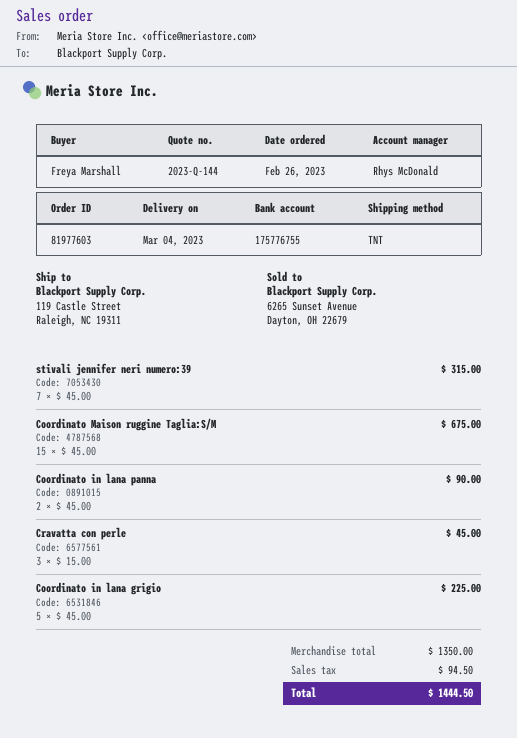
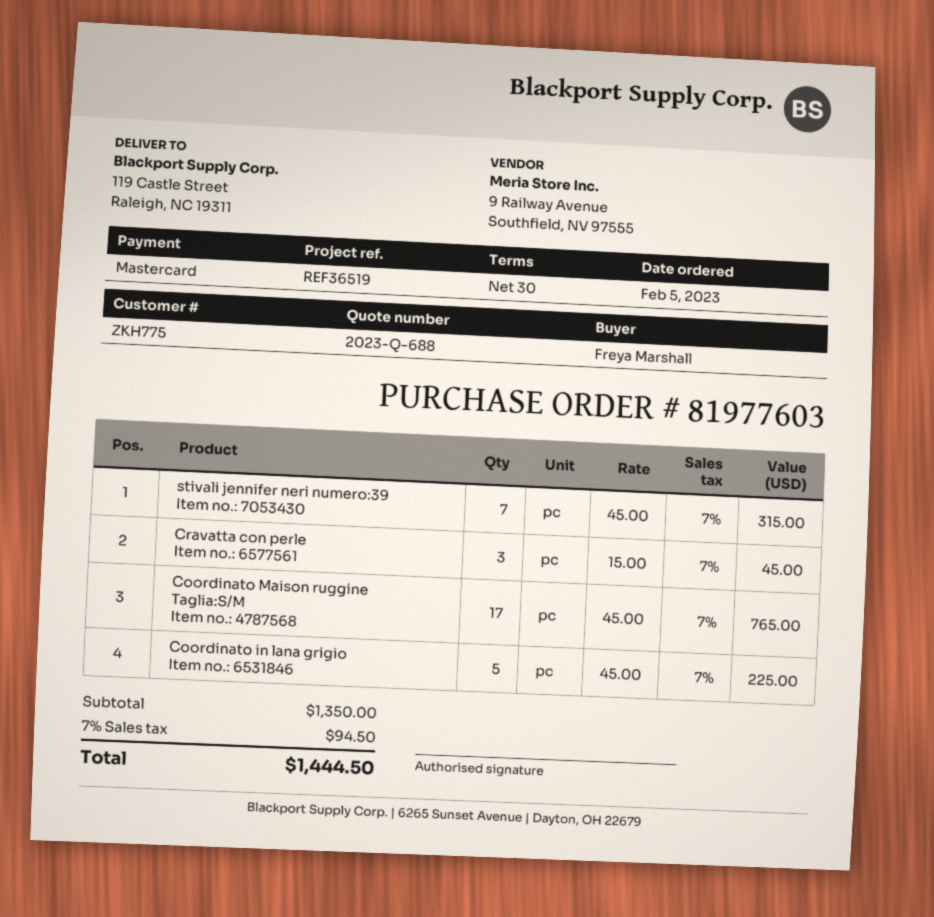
quote number: 2023-Q-144 -> 2023-Q-688
order date: 2023-02-26 -> 2023-02-05
Coordinato Maison ruggine Taglia:S/M: 15 x 45.00 = 675.00 -> 17 x 45.00 = 765.00
Coordinato in lana panna: 2 x 45.00 = 90.00 -> none

